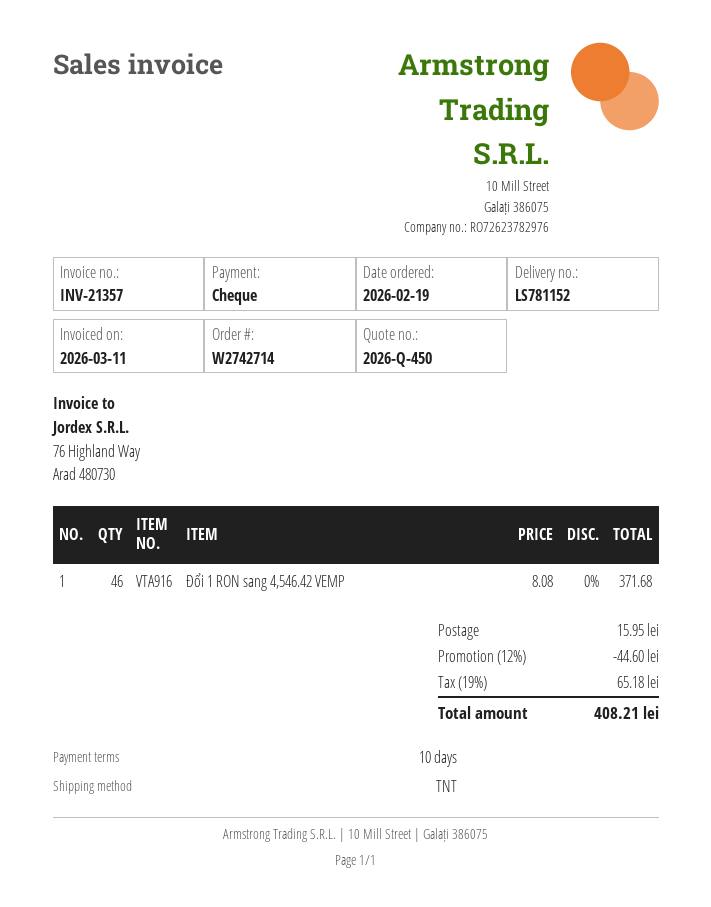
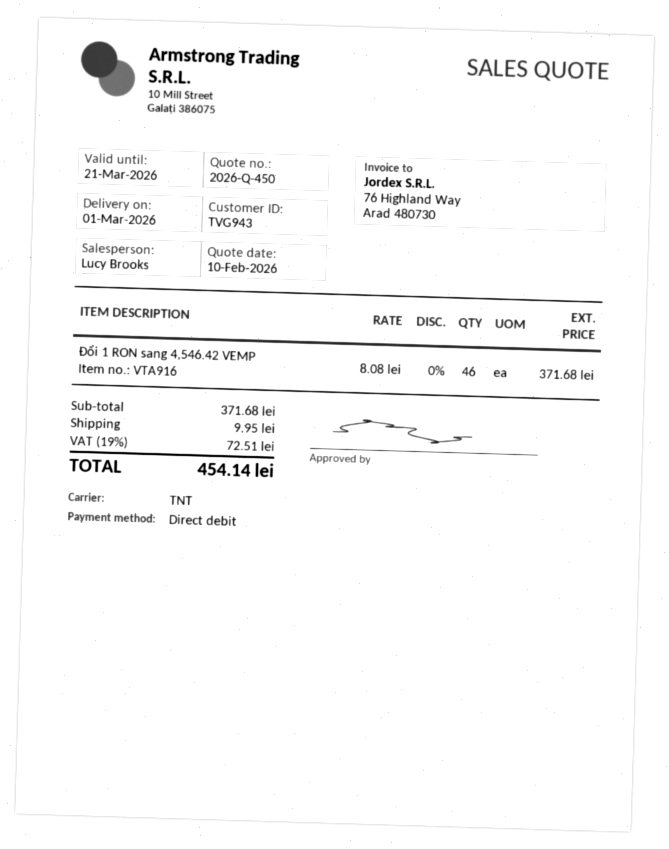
payment method: cheque -> direct debit
discount: 12% = 44.60 -> none
shipping: 15.95 -> 9.95
tax: 19% = 65.18 -> 19% = 72.51
total: 408.21 -> 454.14

